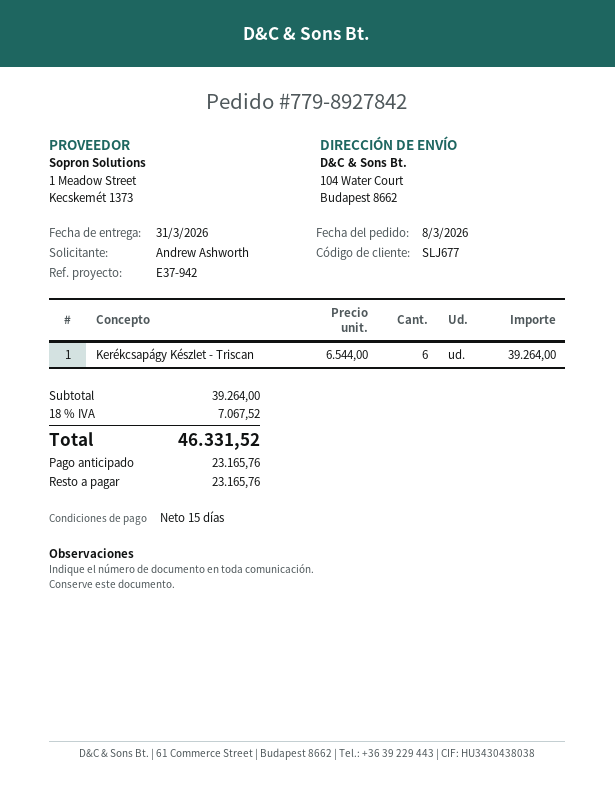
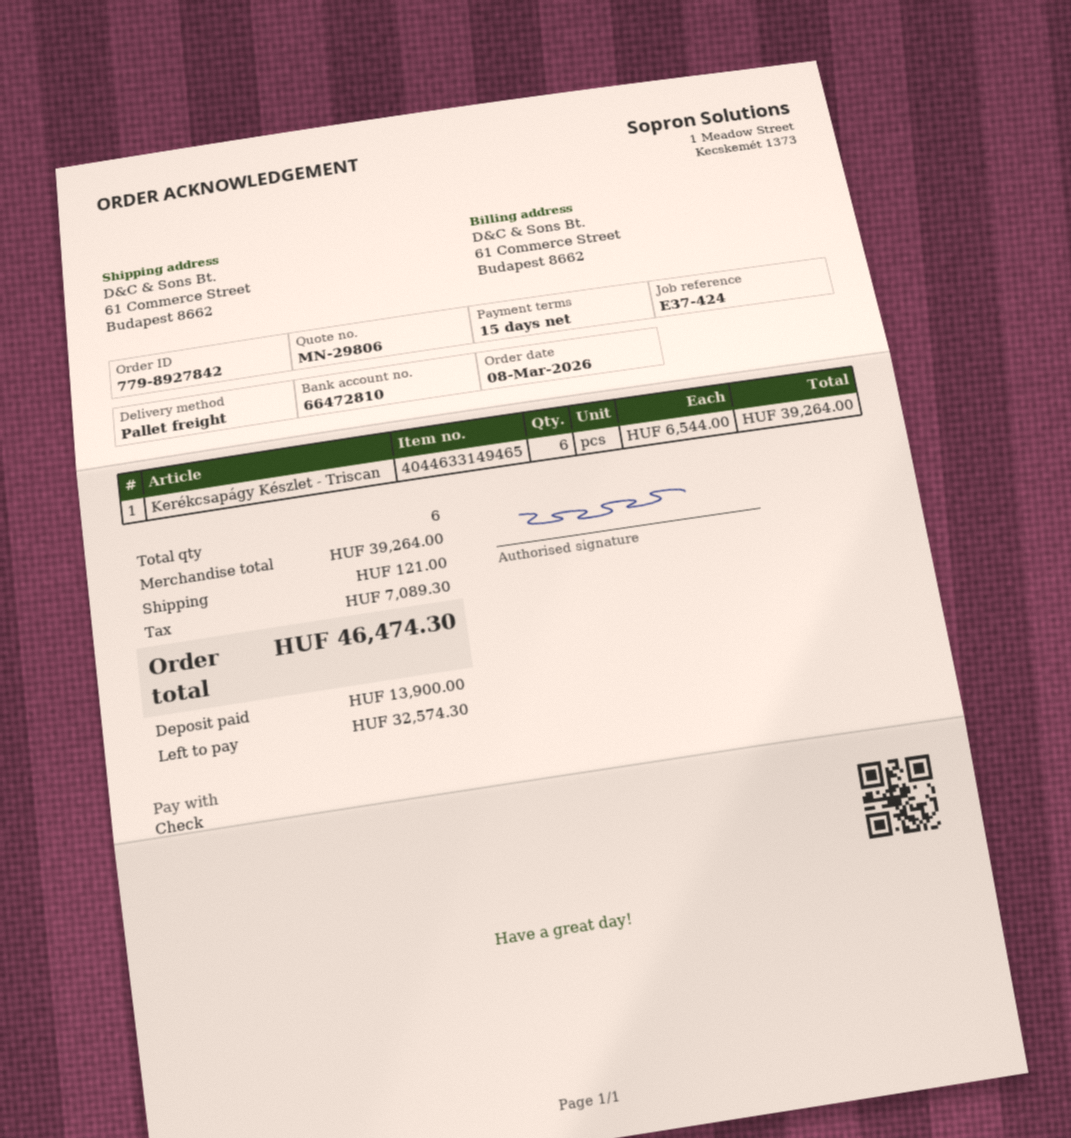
reference: E37-942 -> E37-424
ship to: 104 Water Court, Budapest 8662 -> 61 Commerce Street, Budapest 8662
shipping: none -> 121.00
tax: 7067.52 -> 7089.30
total: 46331.52 -> 46474.30
deposit: 23165.76 -> 13900.00
balance: 23165.76 -> 32574.30

